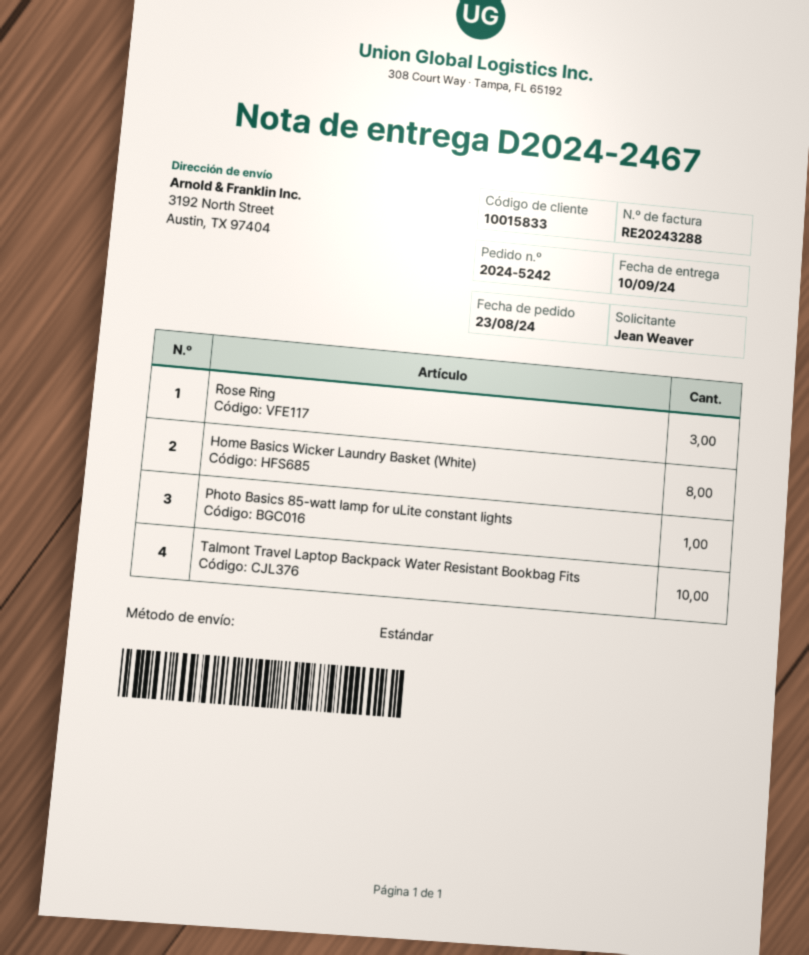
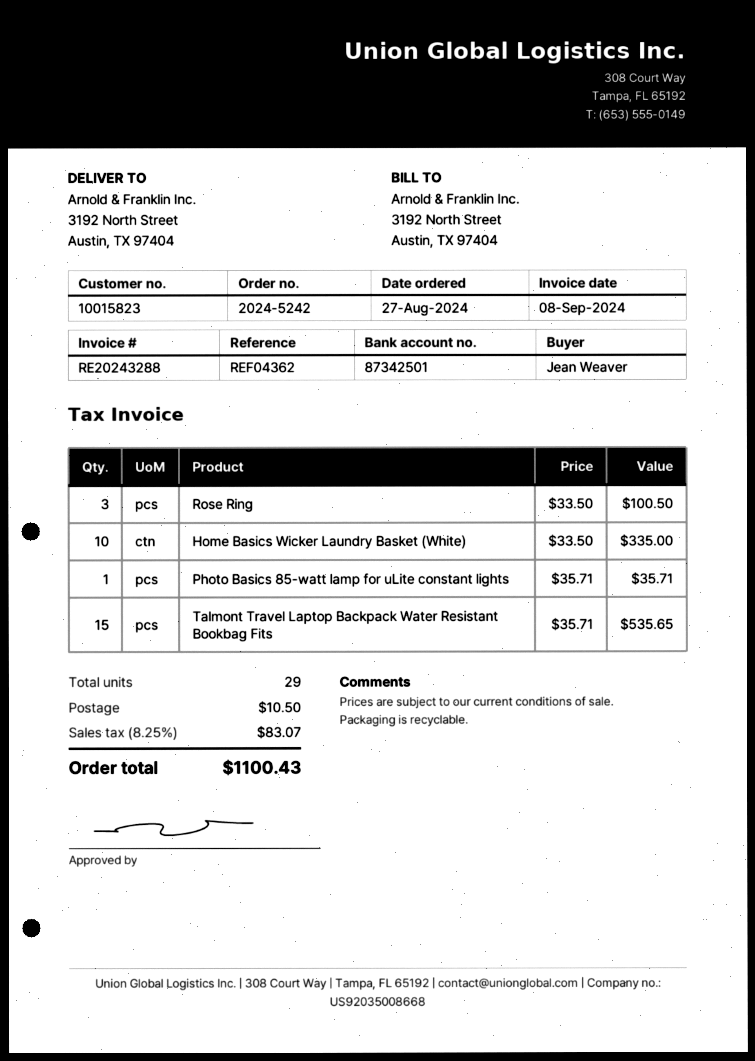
order date: 2024-08-23 -> 2024-08-27
customer number: 10015833 -> 10015823
Home Basics Wicker Laundry Basket (White): 8 -> 10
Talmont Travel Laptop Backpack Water Resistant Bookbag Fits: 10 -> 15

